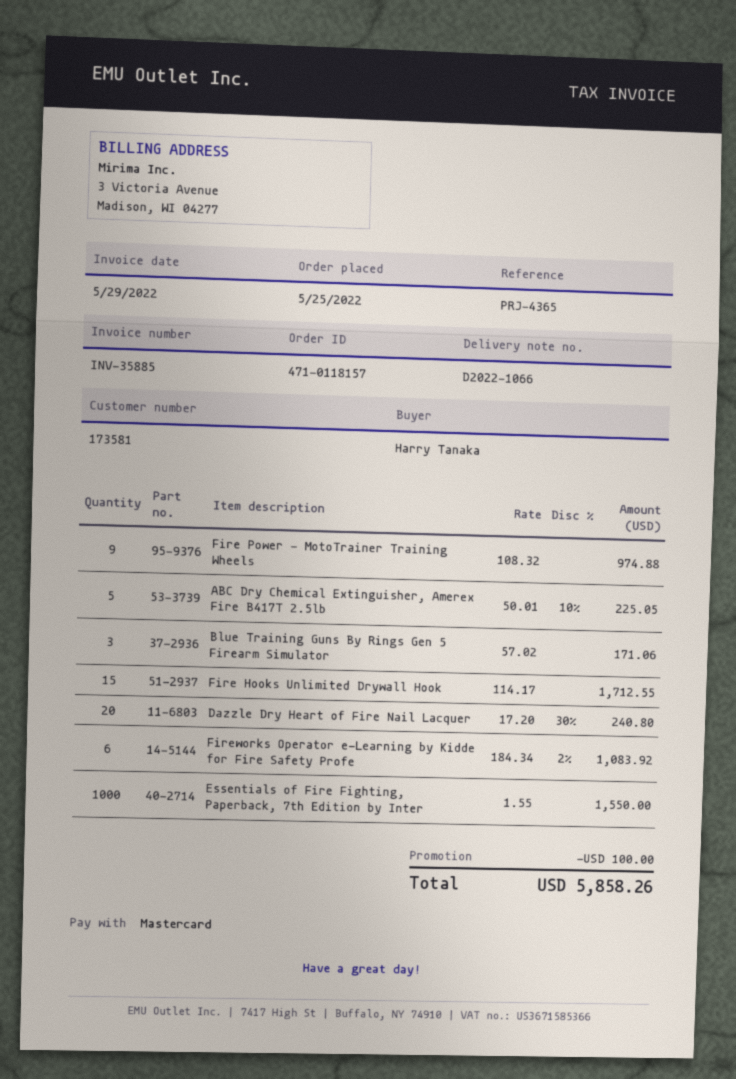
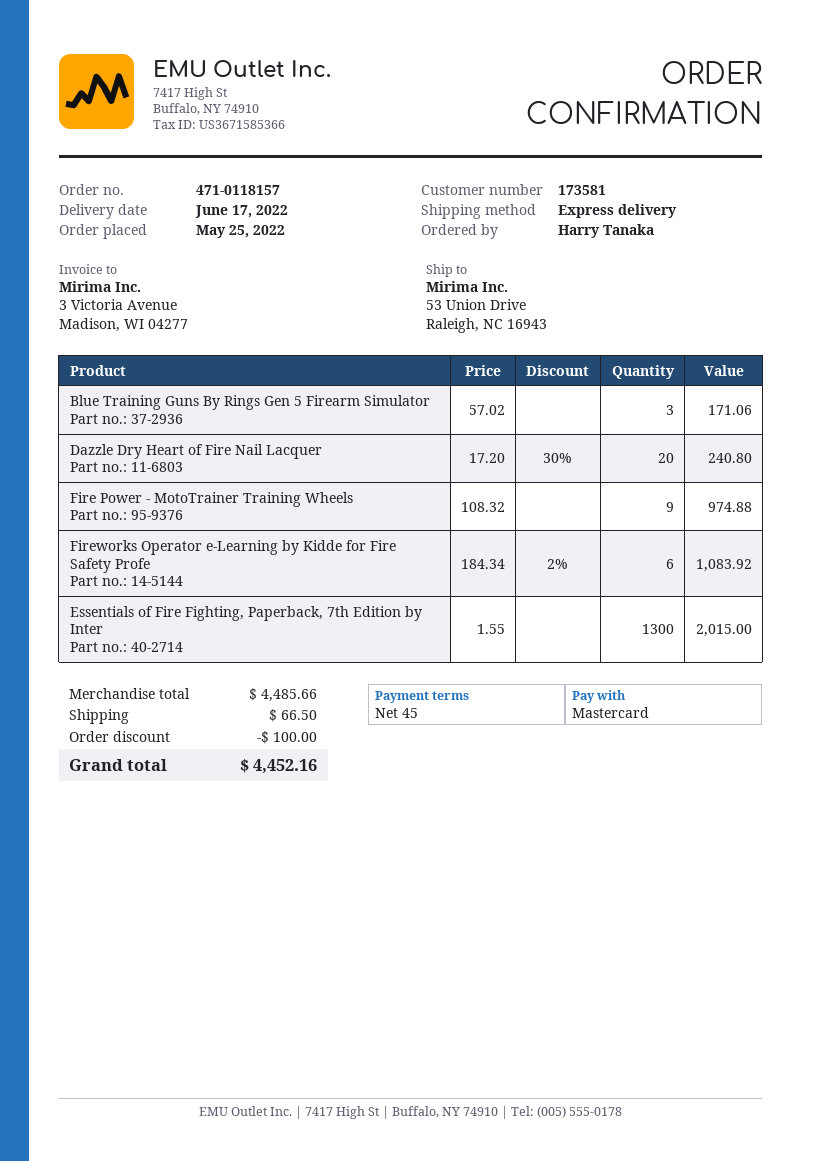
ABC Dry Chemical Extinguisher, Amerex Fire B417T 2.5lb: 5 x 50.01 - 10% = 225.05 -> none
Fire Hooks Unlimited Drywall Hook: 15 x 114.17 = 1712.55 -> none
Essentials of Fire Fighting, Paperback, 7th Edition by Inter: 1000 x 1.55 = 1550.00 -> 1300 x 1.55 = 2015.00
shipping: none -> 66.50
total: 5858.26 -> 4452.16

